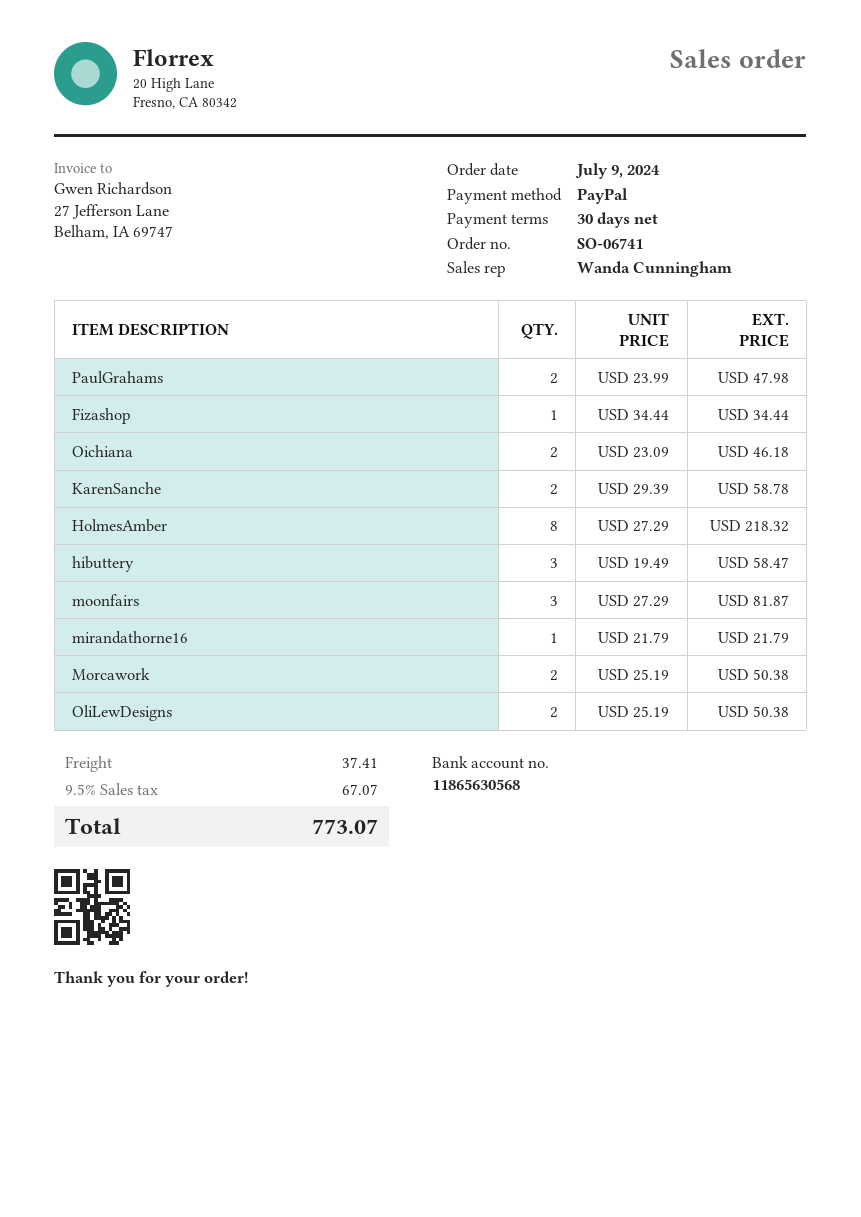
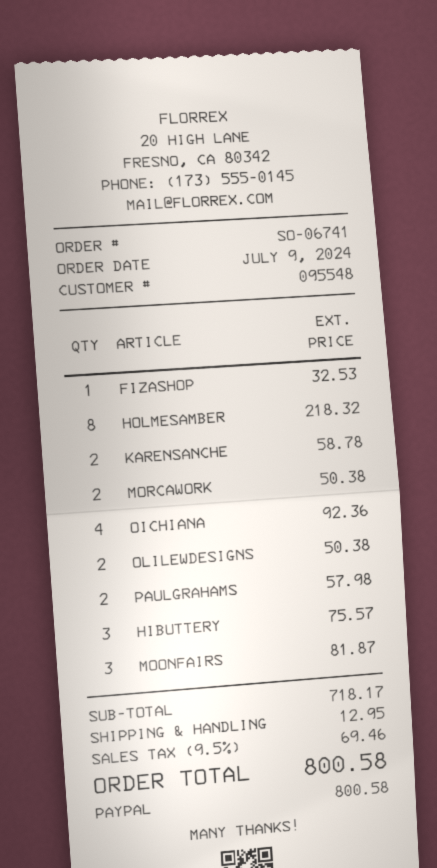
PaulGrahams: 2 for 47.98 -> 2 for 57.98
Fizashop: 1 for 34.44 -> 1 for 32.53
Oichiana: 2 for 46.18 -> 4 for 92.36
hibuttery: 3 for 58.47 -> 3 for 75.57
mirandathorne16: 1 for 21.79 -> none
shipping: 37.41 -> 12.95
tax: 9.5% = 67.07 -> 9.5% = 69.46
total: 773.07 -> 800.58

